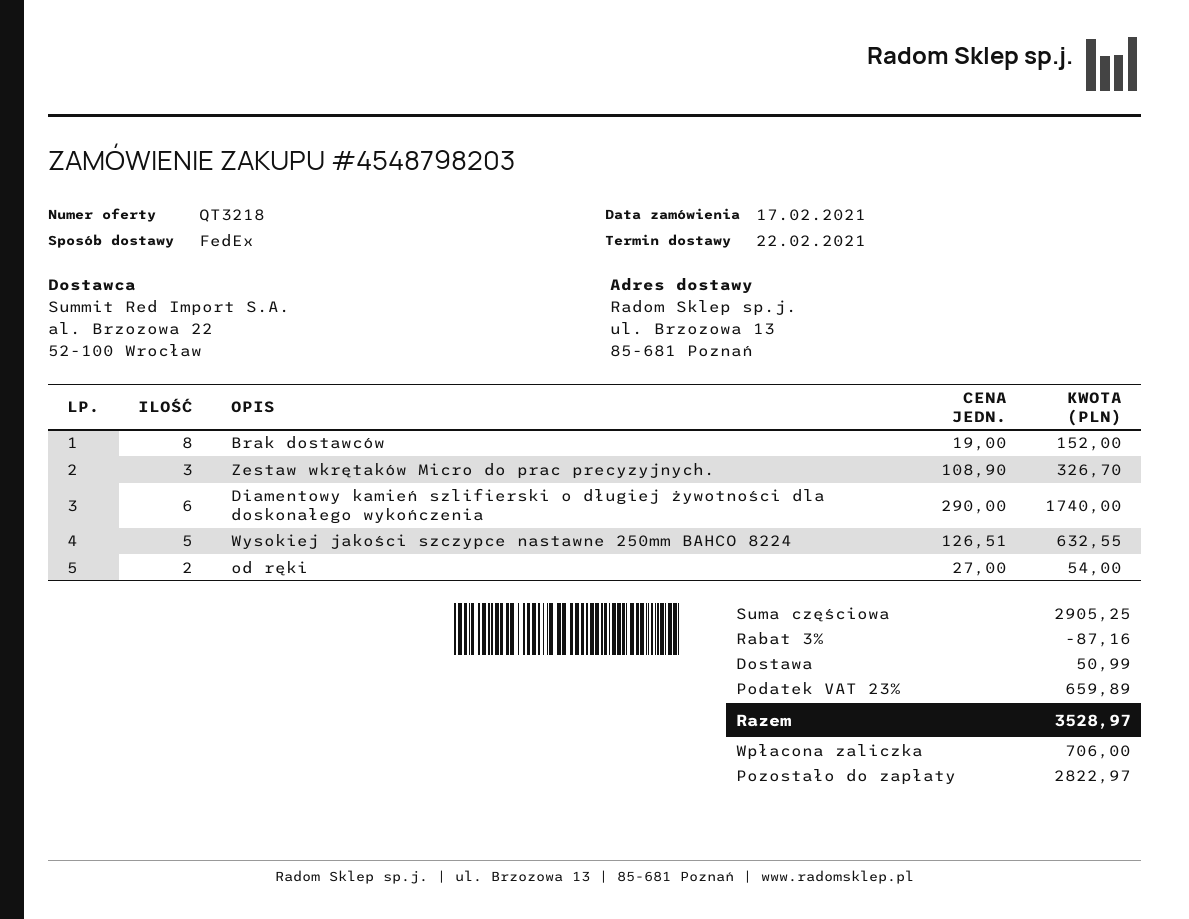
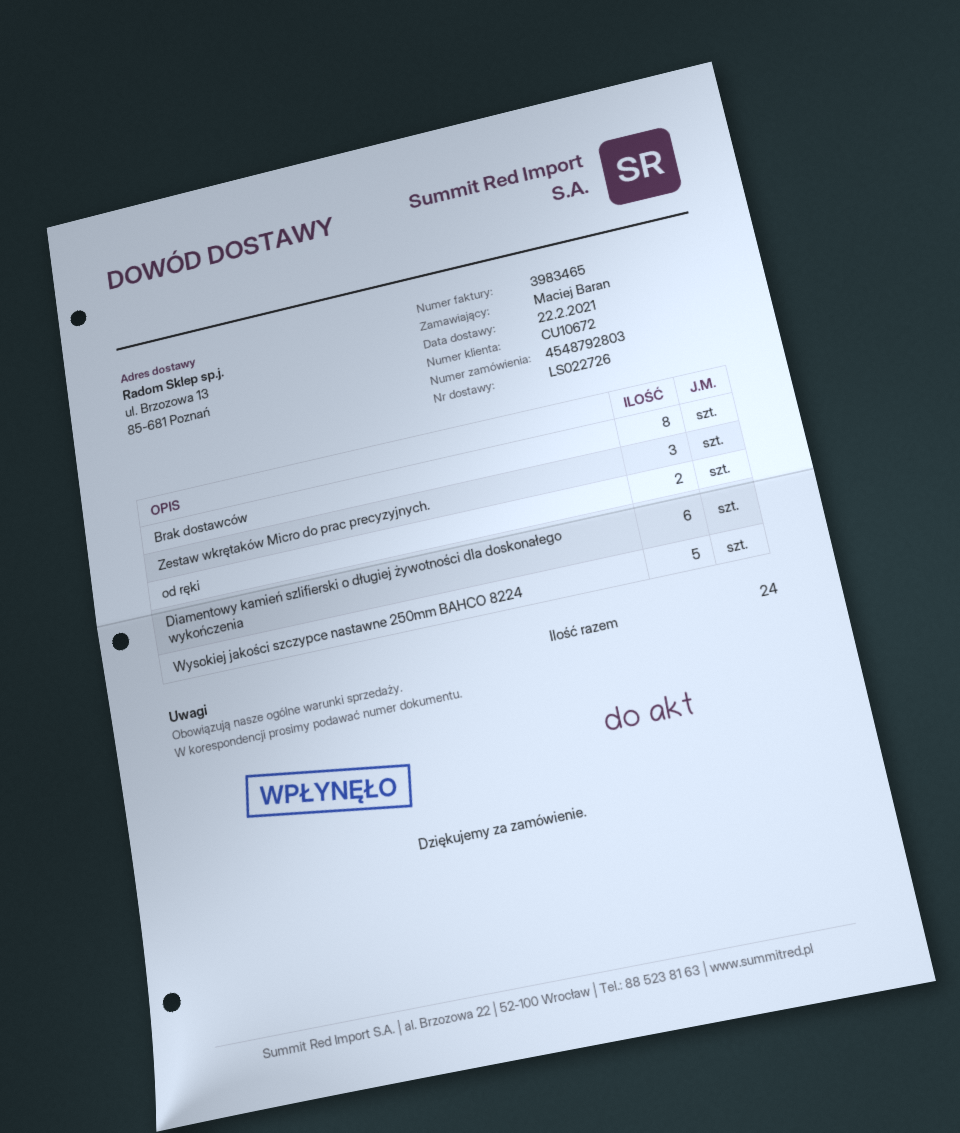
order number: 4548798203 -> 4548792803

